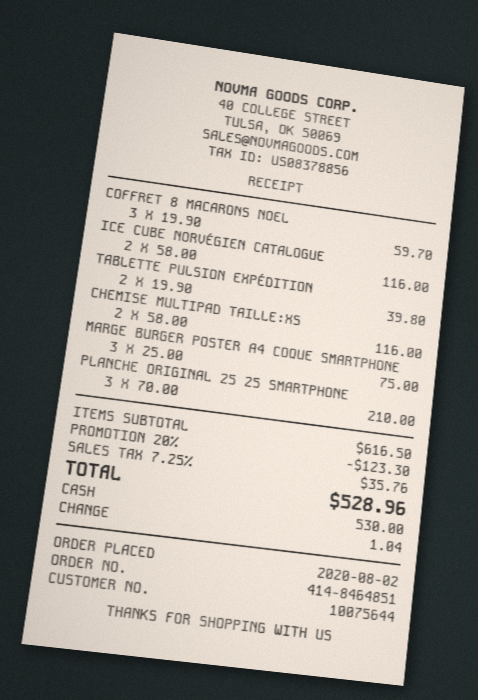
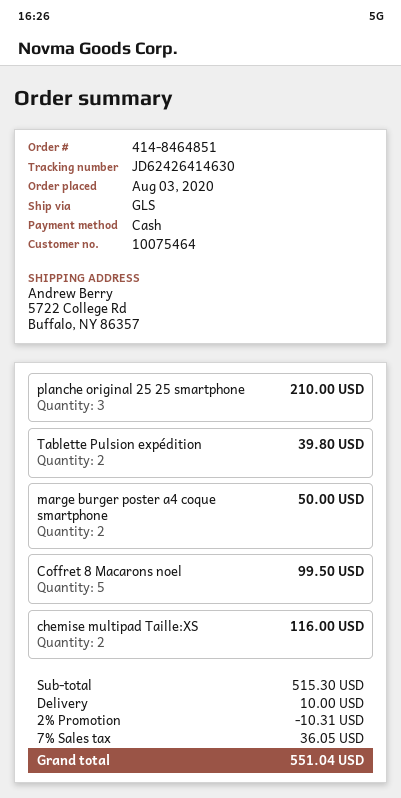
order date: 2020-08-02 -> 2020-08-03
customer number: 10075644 -> 10075464
COFFRET 8 MACARONS NOEL: 3 for 59.70 -> 5 for 99.50
ICE CUBE NORVÉGIEN CATALOGUE: 2 for 116.00 -> none
MARGE BURGER POSTER A4 COQUE SMARTPHONE: 3 for 75.00 -> 2 for 50.00
subtotal: 616.50 -> 515.30
discount: 20% = 123.30 -> 2% = 10.31
shipping: none -> 10.00
tax: 7.25% = 35.76 -> 7% = 36.05
total: 528.96 -> 551.04

